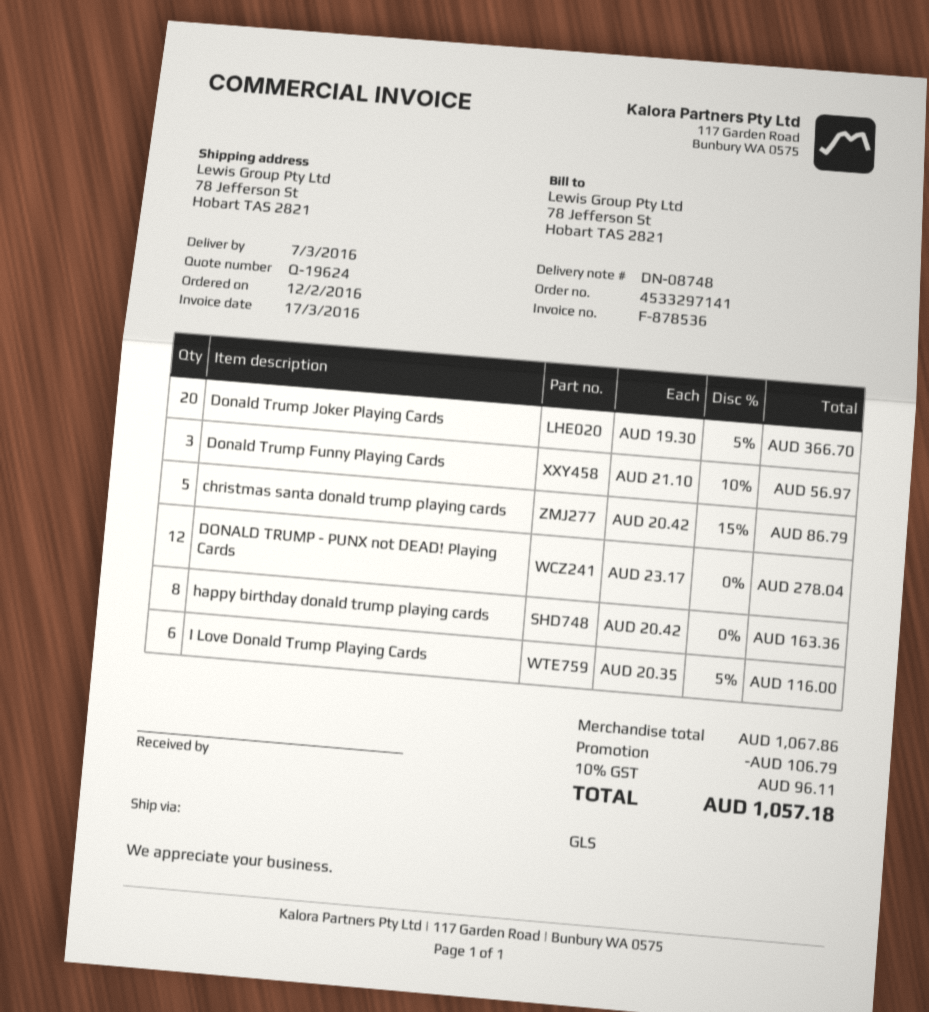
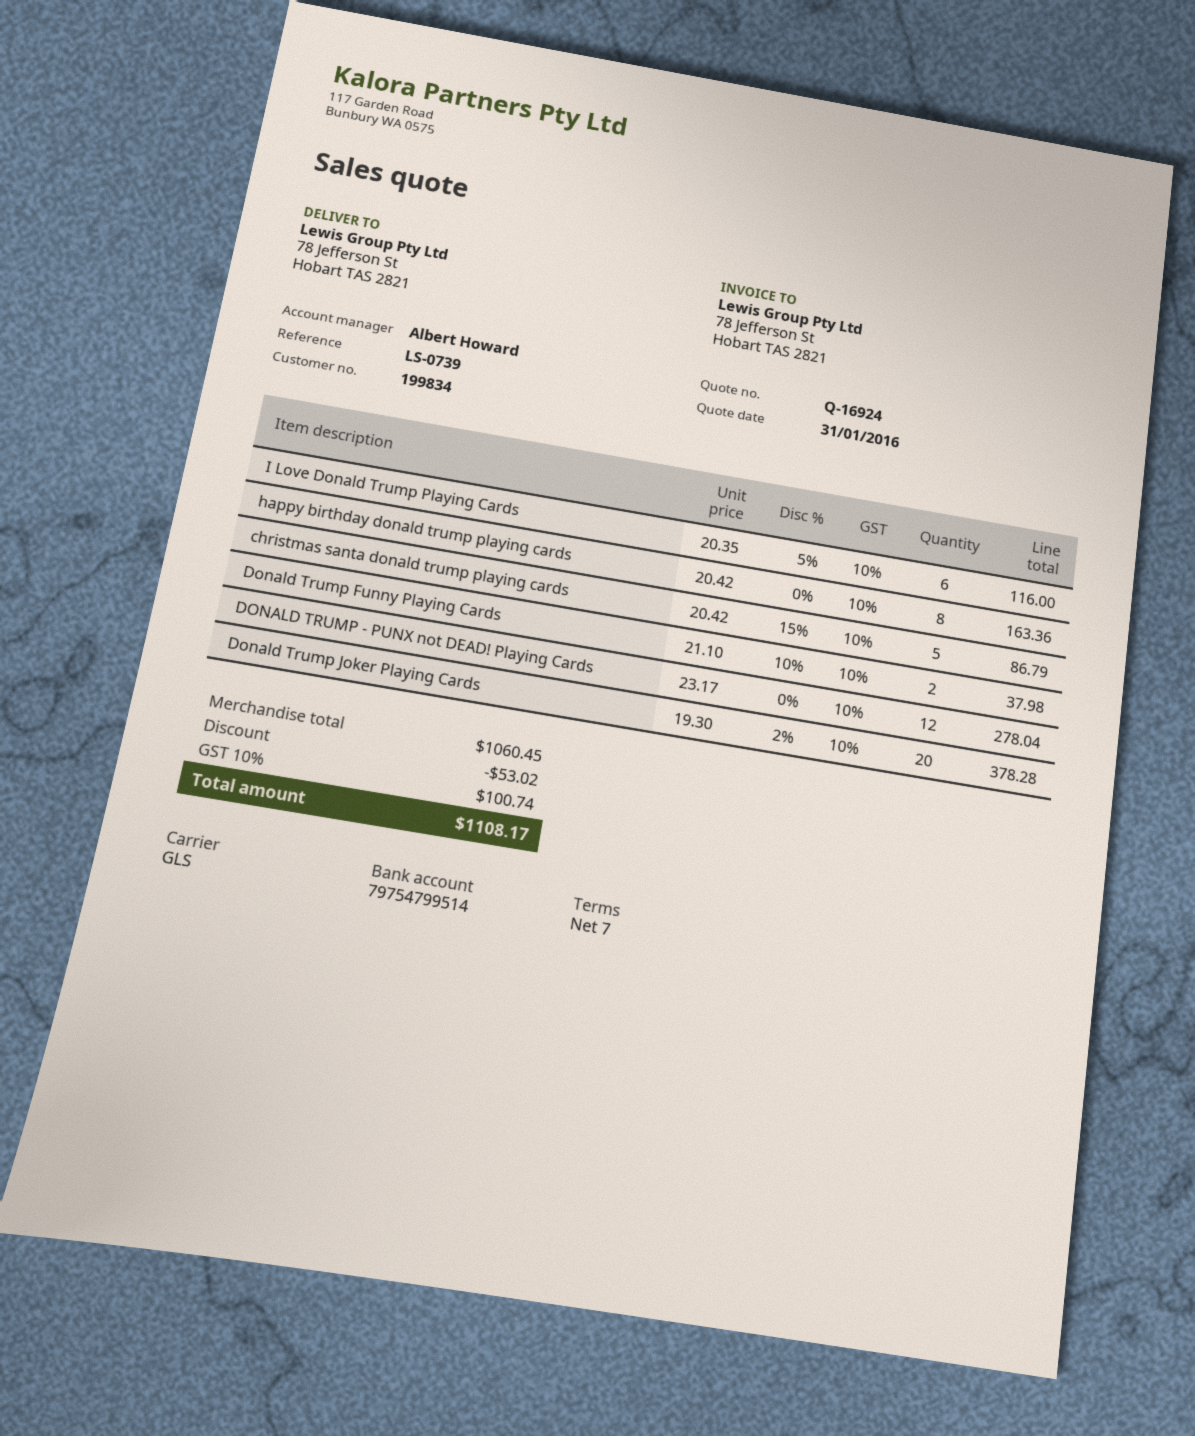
quote number: Q-19624 -> Q-16924
Donald Trump Joker Playing Cards: 20 x 19.30 - 5% = 366.70 -> 20 x 19.30 - 2% = 378.28
Donald Trump Funny Playing Cards: 3 x 21.10 - 10% = 56.97 -> 2 x 21.10 - 10% = 37.98
subtotal: 1067.86 -> 1060.45
discount: 106.79 -> 53.02
tax: 10% = 96.11 -> 10% = 100.74
total: 1057.18 -> 1108.17

